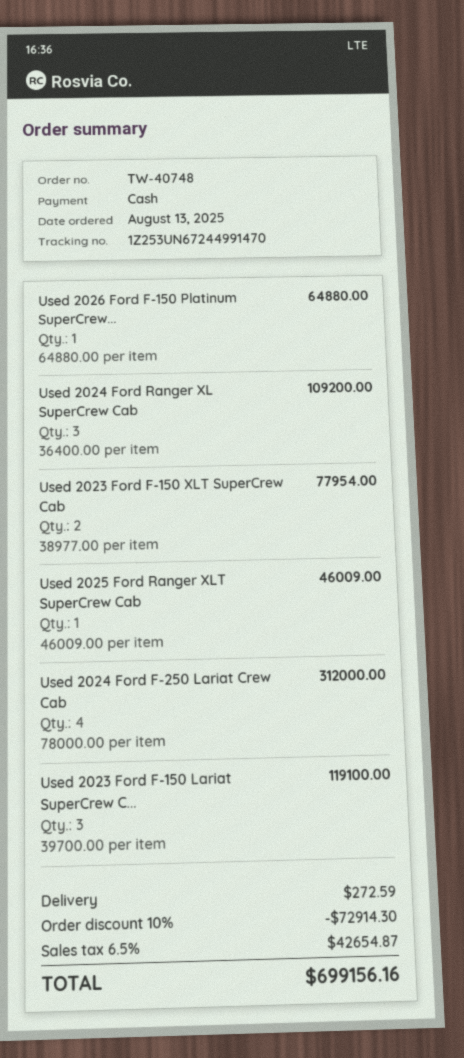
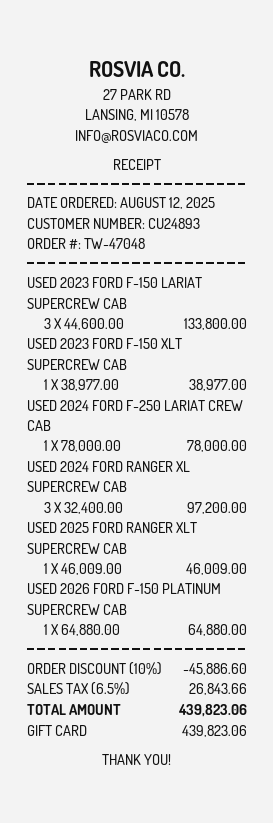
order number: TW-40748 -> TW-47048
order date: 2025-08-13 -> 2025-08-12
payment method: cash -> gift card
Used 2024 Ford Ranger XL SuperCrew Cab: 3 x 36400.00 = 109200.00 -> 3 x 32400.00 = 97200.00
Used 2023 Ford F-150 XLT SuperCrew Cab: 2 x 38977.00 = 77954.00 -> 1 x 38977.00 = 38977.00
Used 2024 Ford F-250 Lariat Crew Cab: 4 x 78000.00 = 312000.00 -> 1 x 78000.00 = 78000.00
Used 2023 Ford F-150 Lariat SuperCrew C...: 3 x 39700.00 = 119100.00 -> 3 x 44600.00 = 133800.00
discount: 10% = 72914.30 -> 10% = 45886.60
shipping: 272.59 -> none
tax: 6.5% = 42654.87 -> 6.5% = 26843.66
total: 699156.16 -> 439823.06

